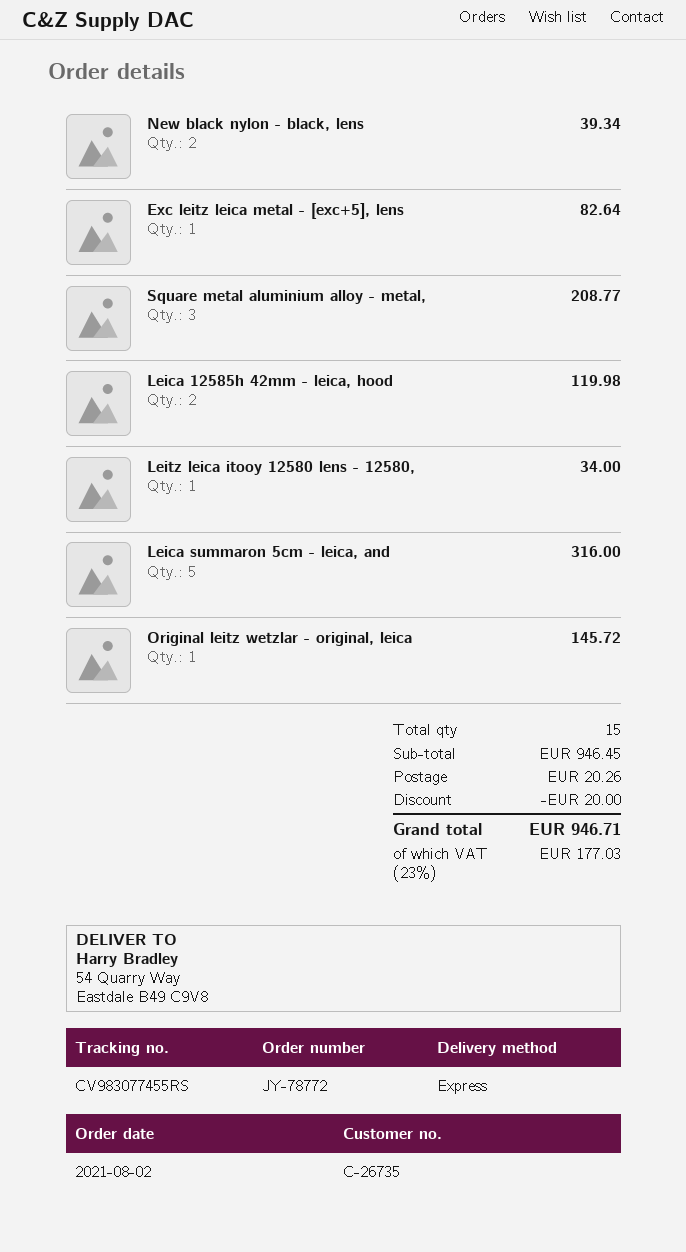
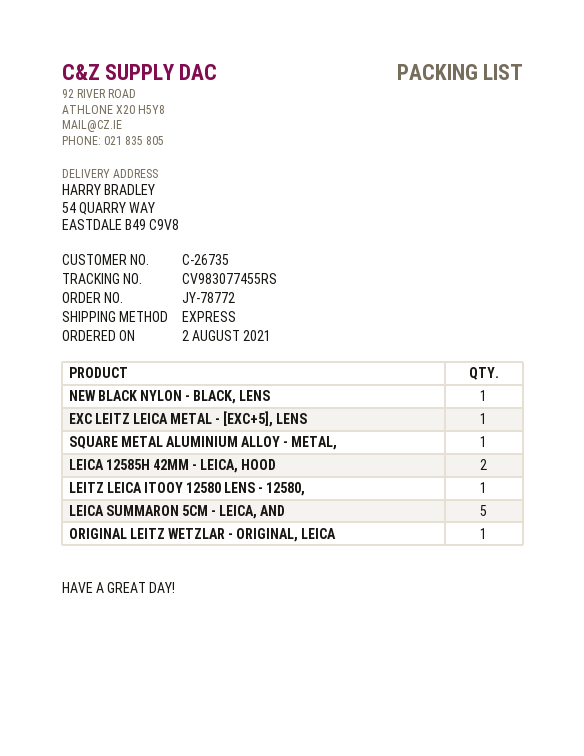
New black nylon - black, lens: 2 -> 1
Square metal aluminium alloy - metal,: 3 -> 1

